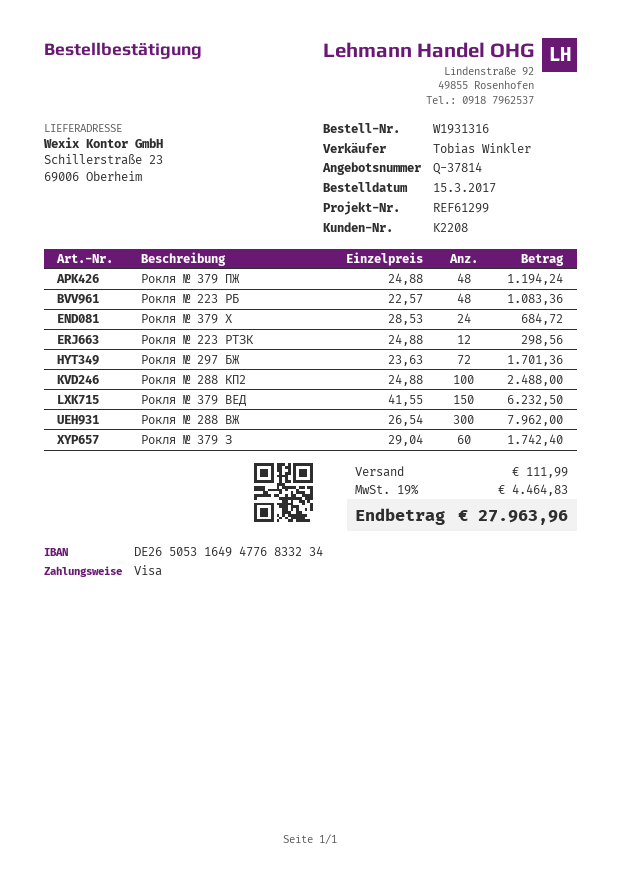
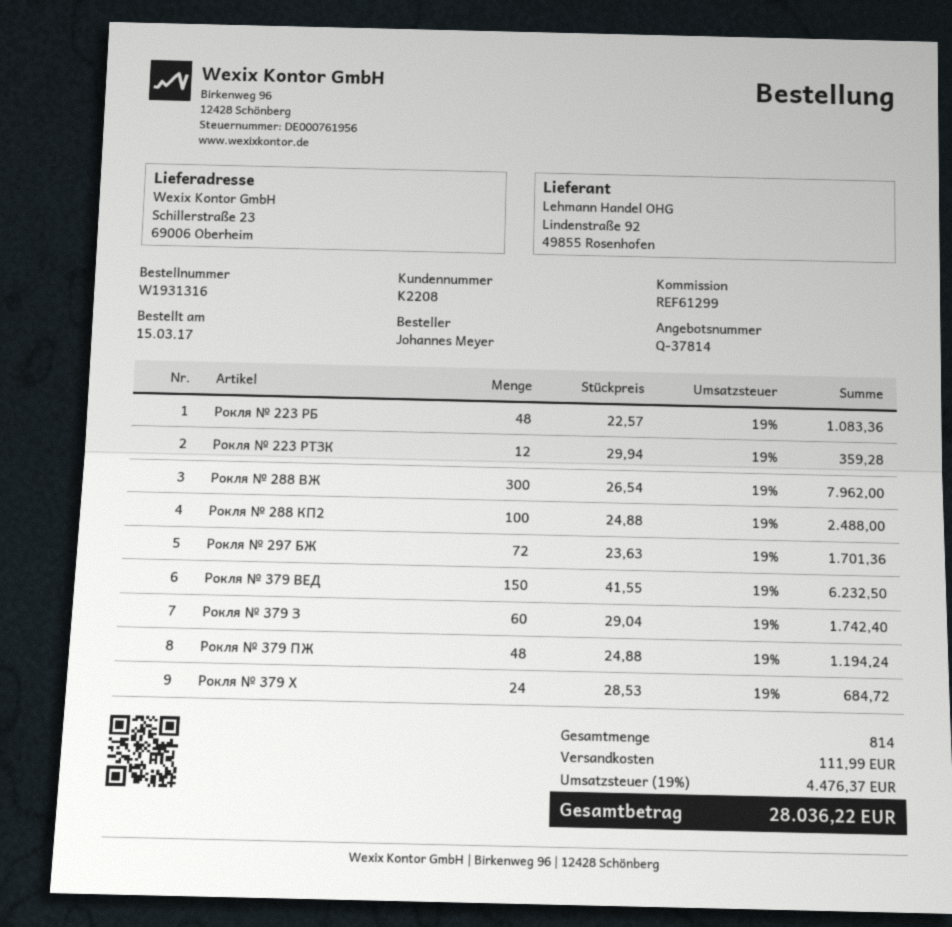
Рокля № 223 РТЗК: 12 x 24.88 = 298.56 -> 12 x 29.94 = 359.28
tax: 19% = 4464.83 -> 19% = 4476.37
total: 27963.96 -> 28036.22

